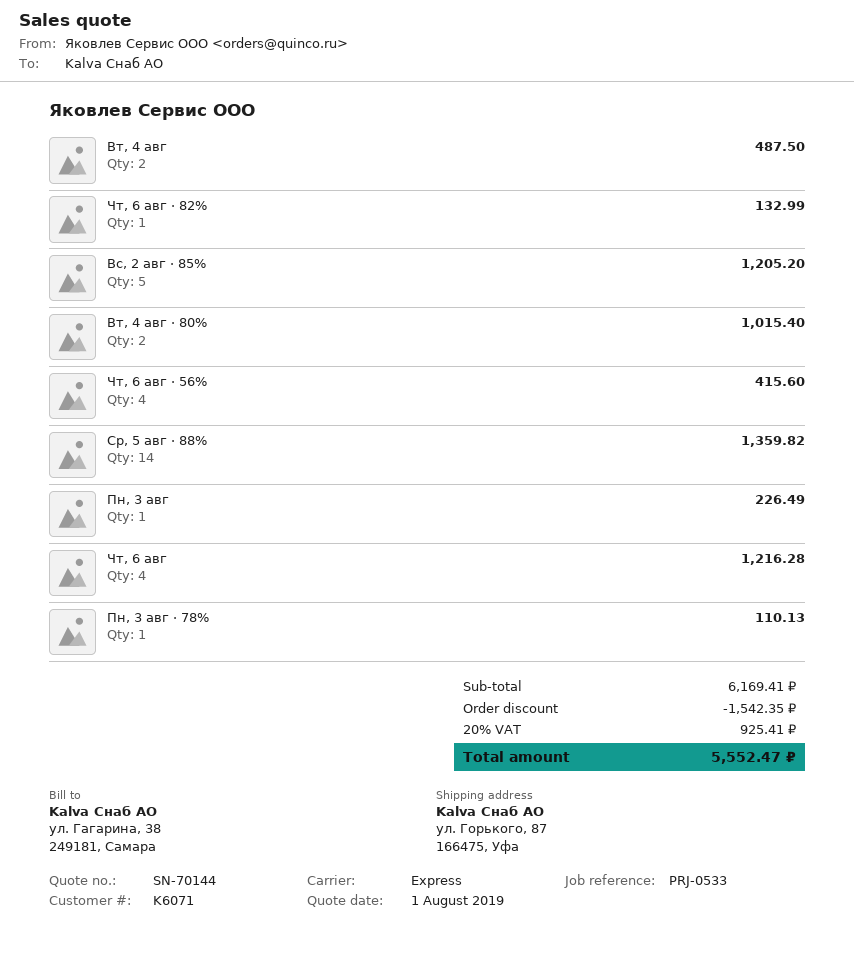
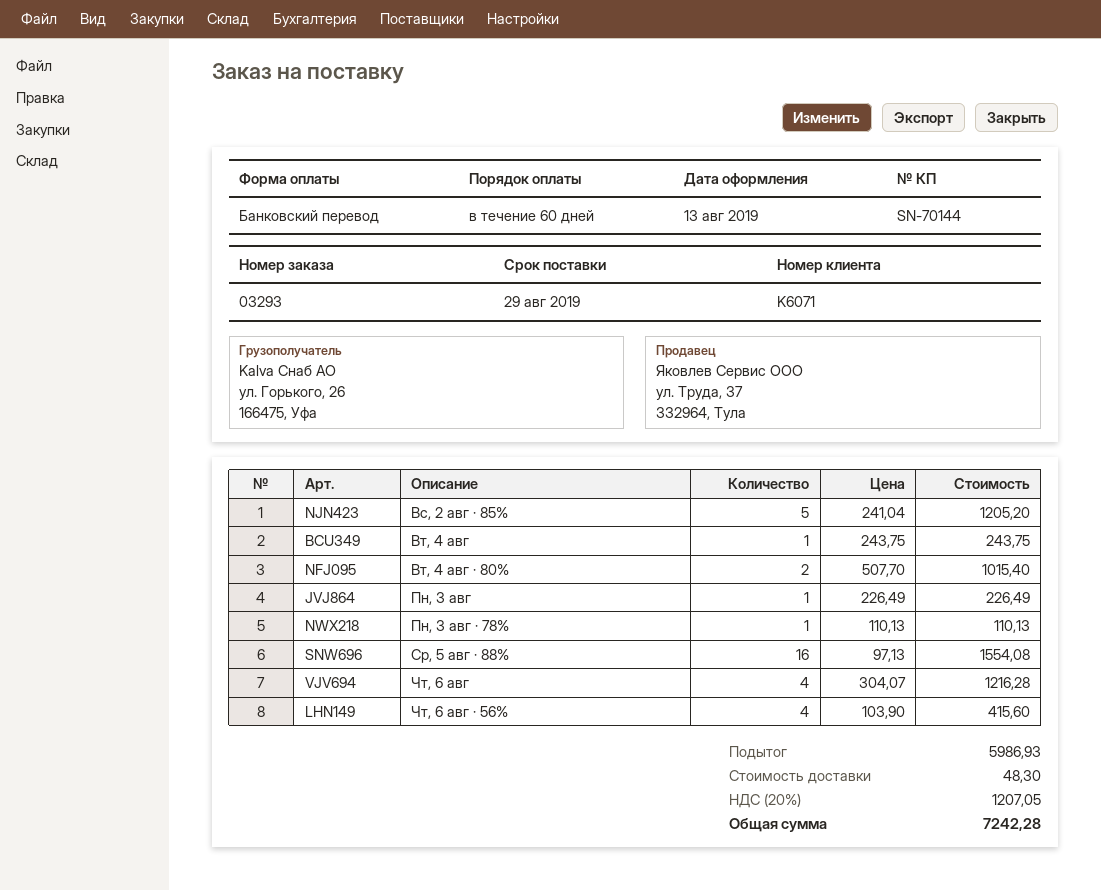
ship to: ул. Горького, 87, 166475, Уфа -> ул. Горького, 26, 166475, Уфа
Вт, 4 авг: 2 for 487.50 -> 1 for 243.75
Чт, 6 авг · 82%: 1 for 132.99 -> none
Ср, 5 авг · 88%: 14 for 1359.82 -> 16 for 1554.08
subtotal: 6169.41 -> 5986.93
discount: 1542.35 -> none
shipping: none -> 48.30
tax: 20% = 925.41 -> 20% = 1207.05
total: 5552.47 -> 7242.28

